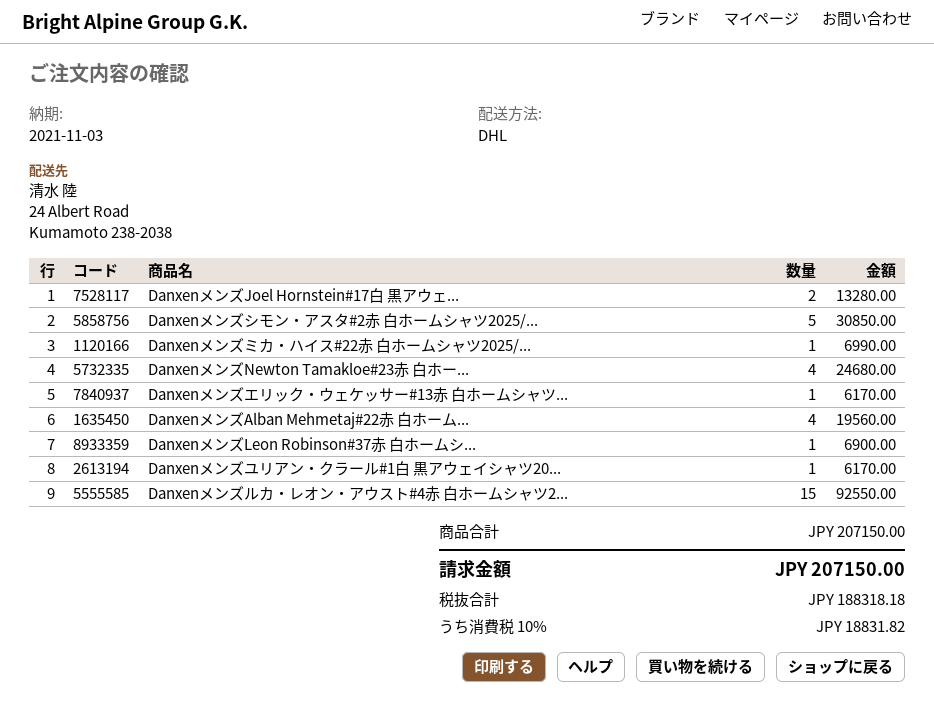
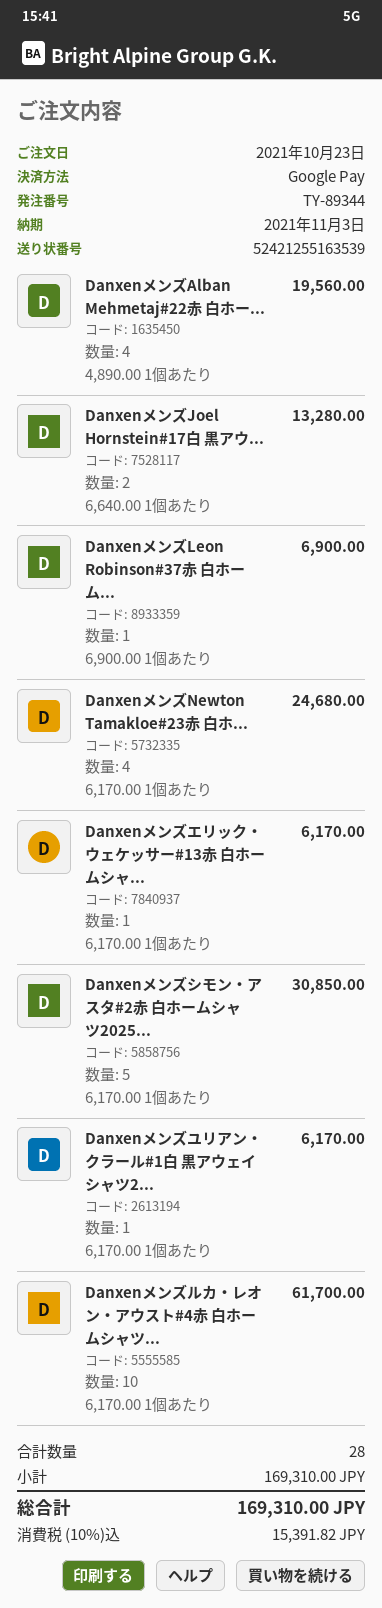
Danxenメンズミカ・ハイス#22赤 白ホームシャツ2025/...: 1 for 6990.00 -> none
Danxenメンズルカ・レオン・アウスト#4赤 白ホームシャツ2...: 15 for 92550.00 -> 10 for 61700.00
subtotal: 207150.00 -> 169310.00
tax: 10% = 18831.82 -> 10% = 15391.82
total: 207150.00 -> 169310.00

